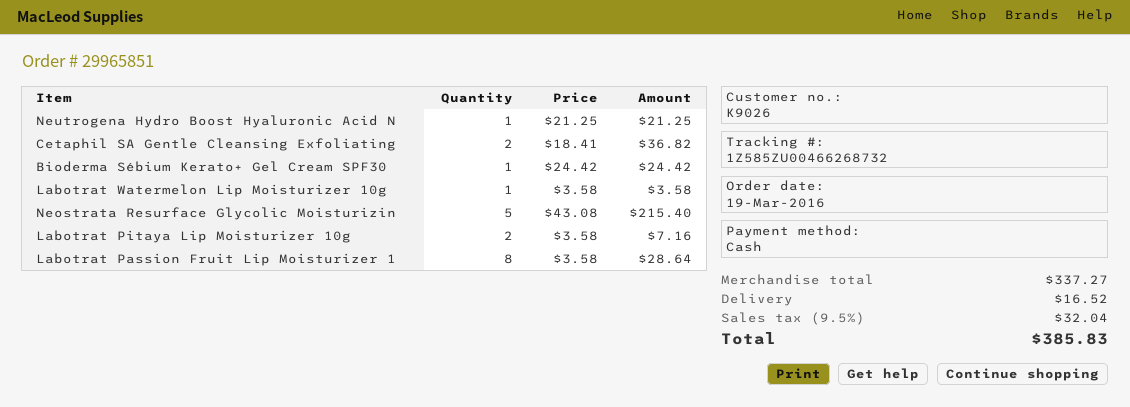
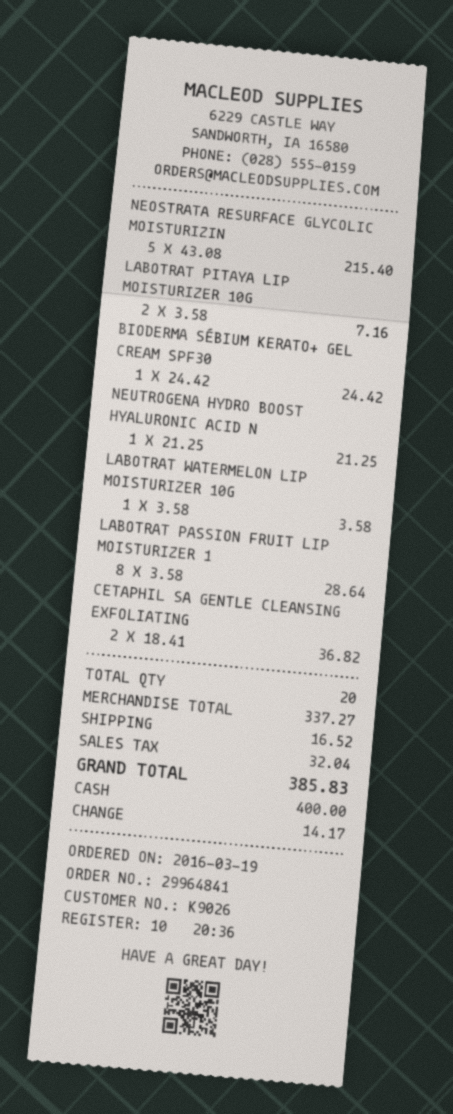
order number: 29965851 -> 29964841

